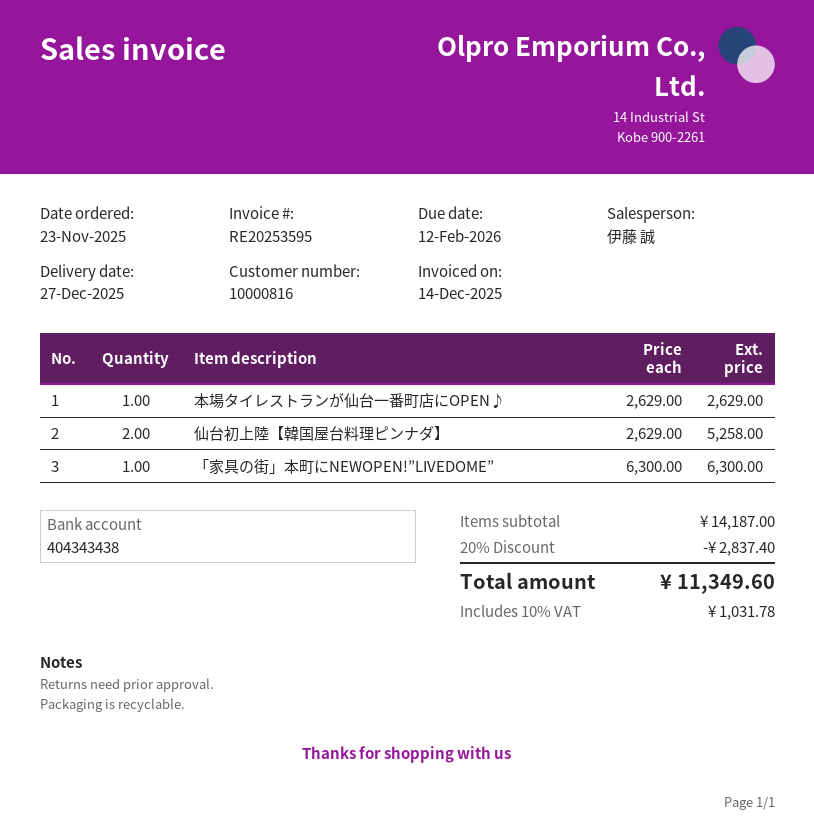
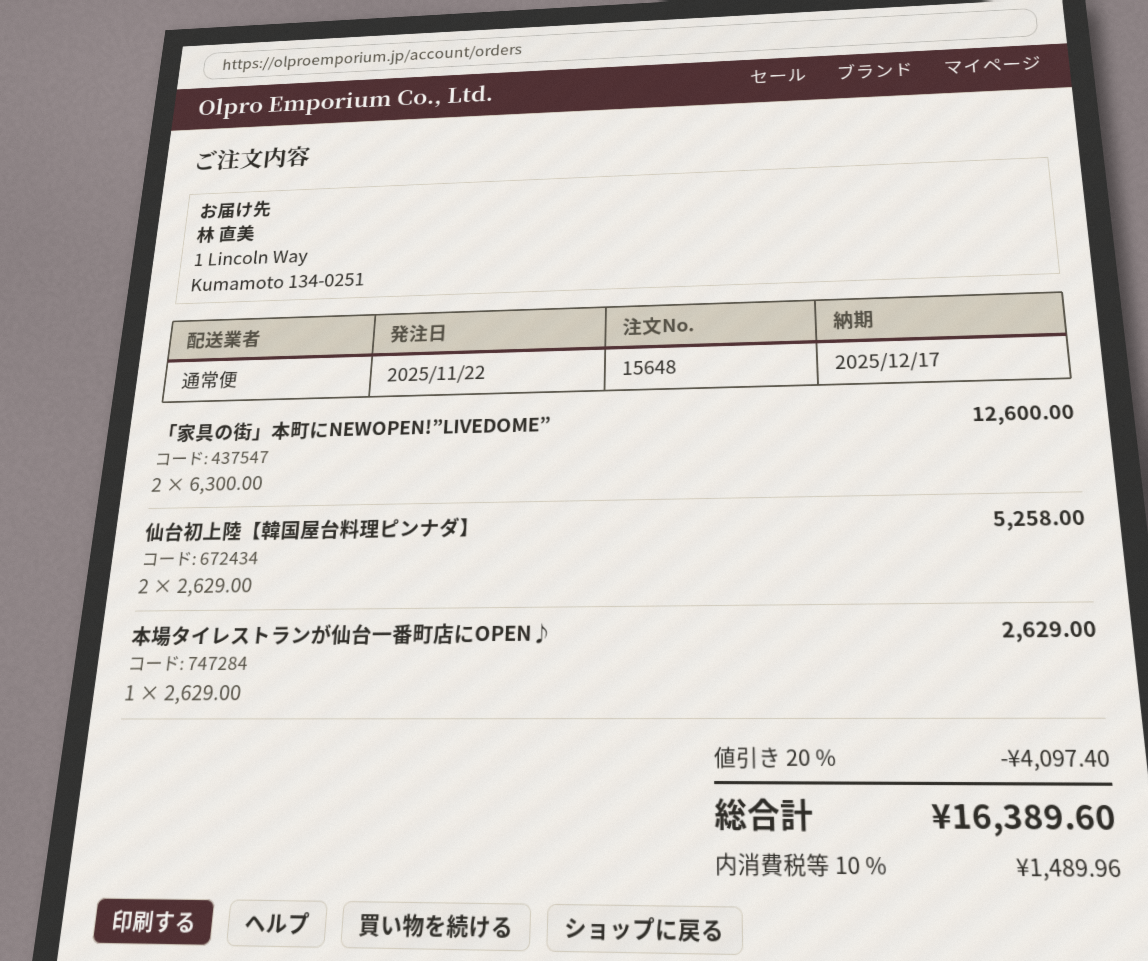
order date: 2025-11-23 -> 2025-11-22
delivery date: 2025-12-27 -> 2025-12-17
「家具の街」本町にNEWOPEN!”LIVEDOME”: 1 x 6300.00 = 6300.00 -> 2 x 6300.00 = 12600.00
discount: 20% = 2837.40 -> 20% = 4097.40
tax: 10% = 1031.78 -> 10% = 1489.96
total: 11349.60 -> 16389.60

